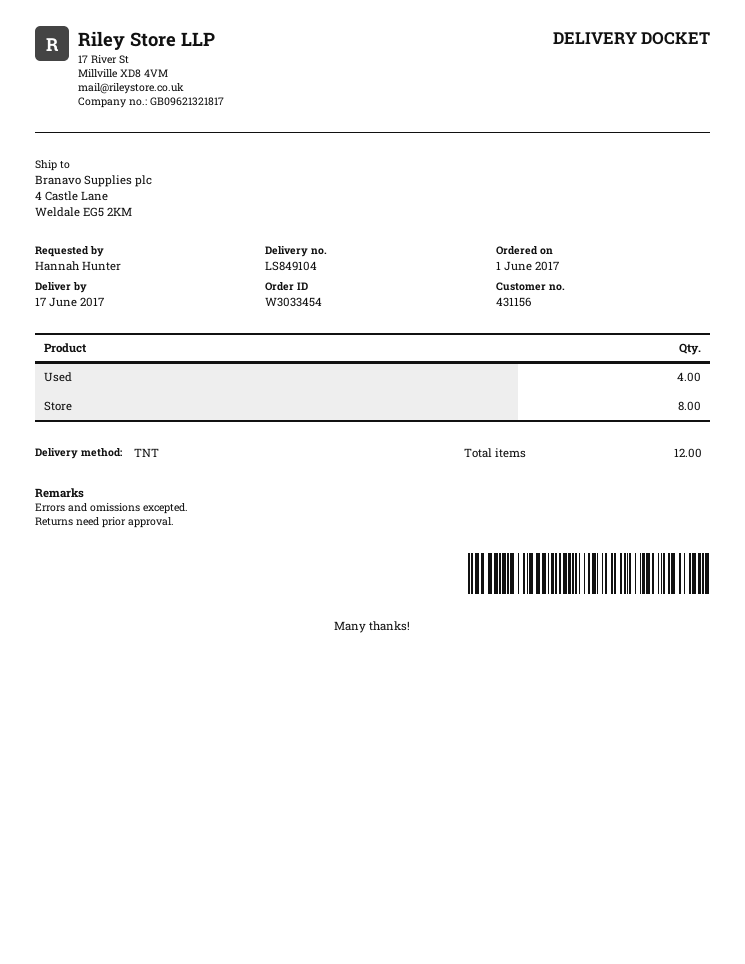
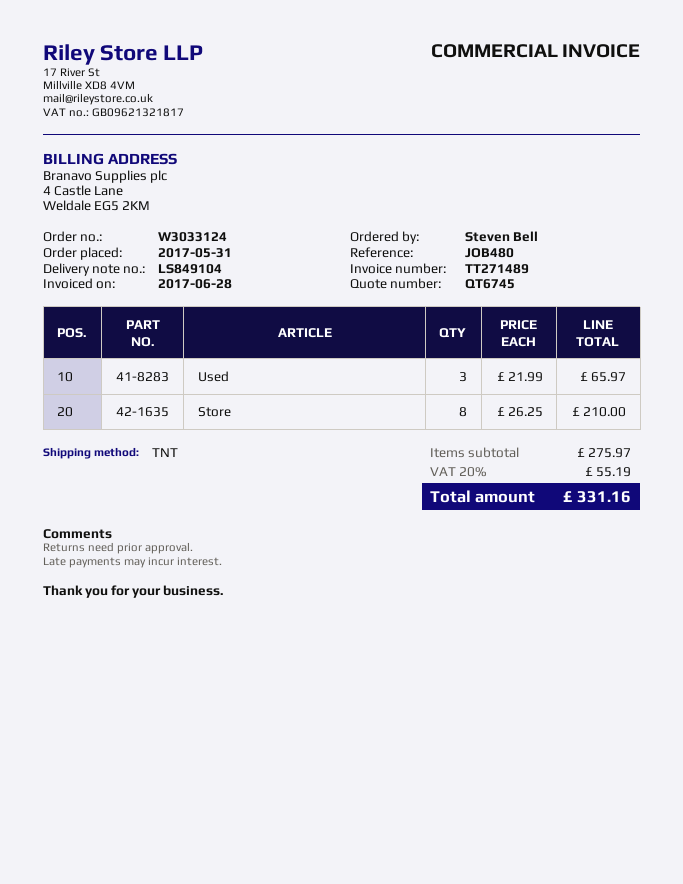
order number: W3033454 -> W3033124
order date: 2017-06-01 -> 2017-05-31
ordered by: Hannah Hunter -> Steven Bell
Used: 4 -> 3

